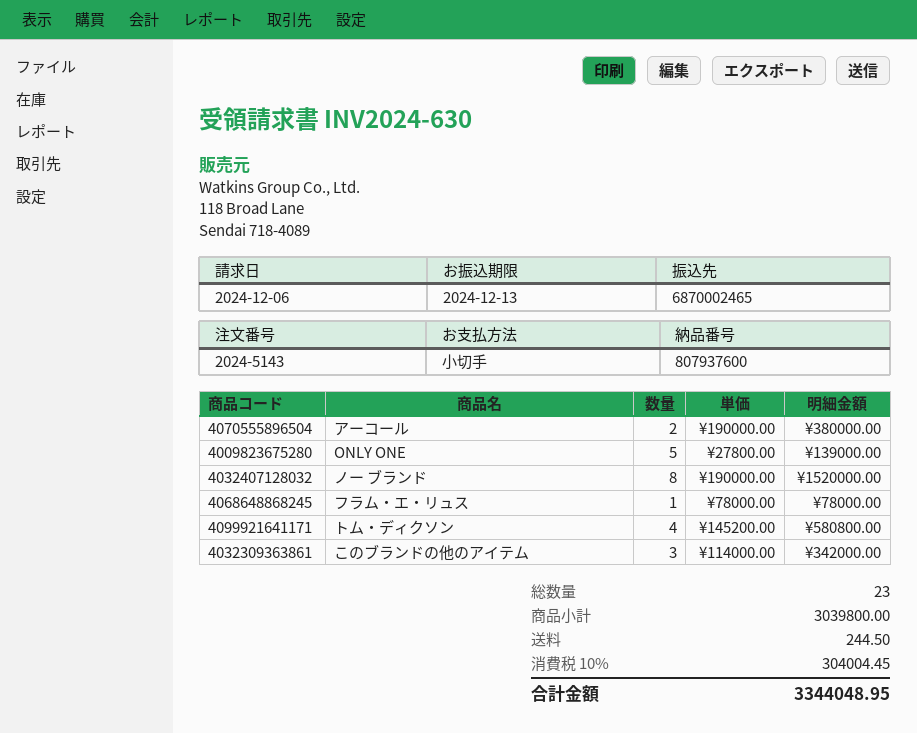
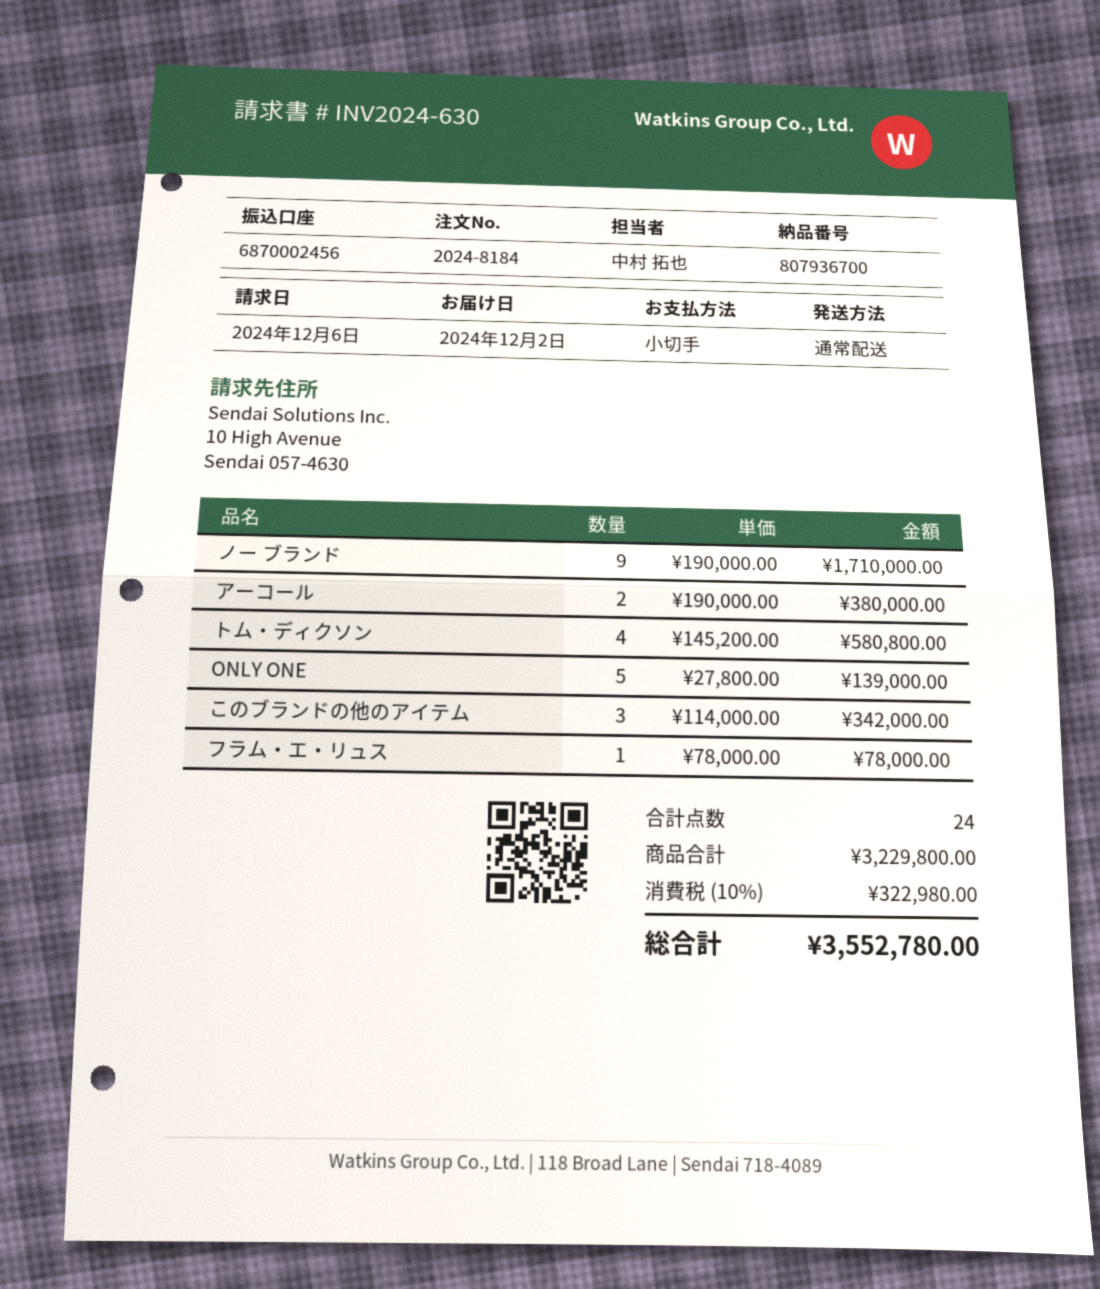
order number: 2024-5143 -> 2024-8184
delivery note number: 807937600 -> 807936700
bank account: 6870002465 -> 6870002456
ノー ブランド: 8 x 190000.00 = 1520000.00 -> 9 x 190000.00 = 1710000.00
total quantity: 23 -> 24
subtotal: 3039800.00 -> 3229800.00
shipping: 244.50 -> none
tax: 10% = 304004.45 -> 10% = 322980.00
total: 3344048.95 -> 3552780.00

